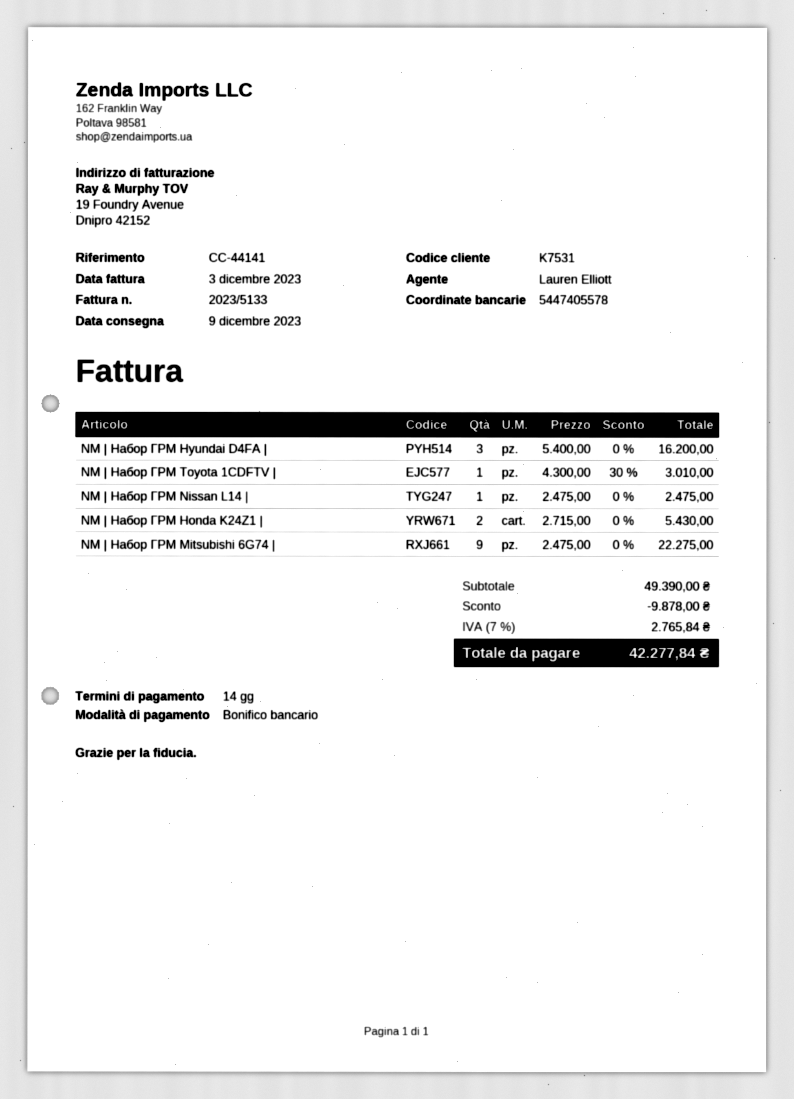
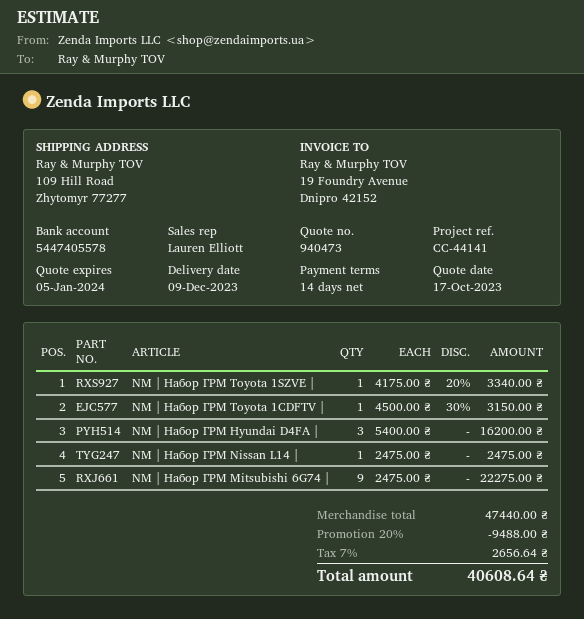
NM | Набор ГРМ Toyota 1CDFTV |: 1 x 4300.00 - 30% = 3010.00 -> 1 x 4500.00 - 30% = 3150.00
NM | Набор ГРМ Honda K24Z1 |: 2 x 2715.00 = 5430.00 -> none
NM | Набор ГРМ Toyota 1SZVE |: none -> 1 x 4175.00 - 20% = 3340.00
subtotal: 49390.00 -> 47440.00
discount: 9878.00 -> 9488.00
tax: 7% = 2765.84 -> 7% = 2656.64
total: 42277.84 -> 40608.64

